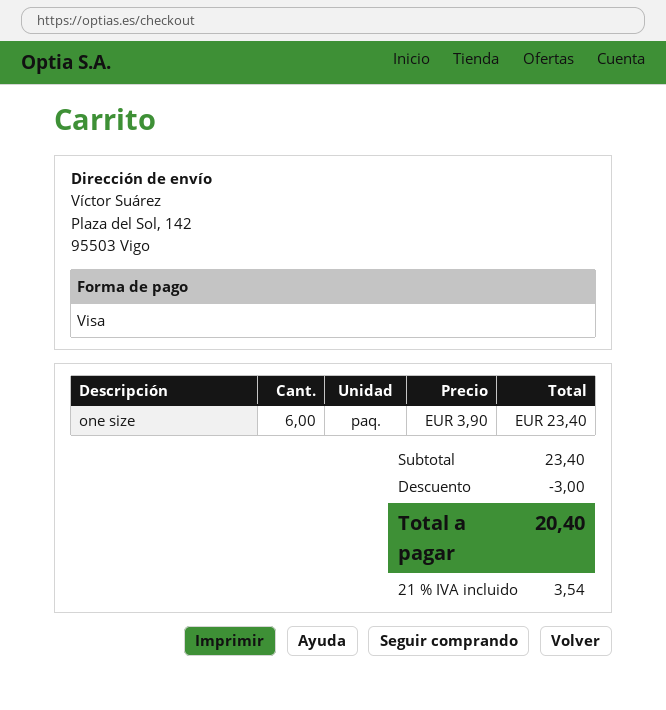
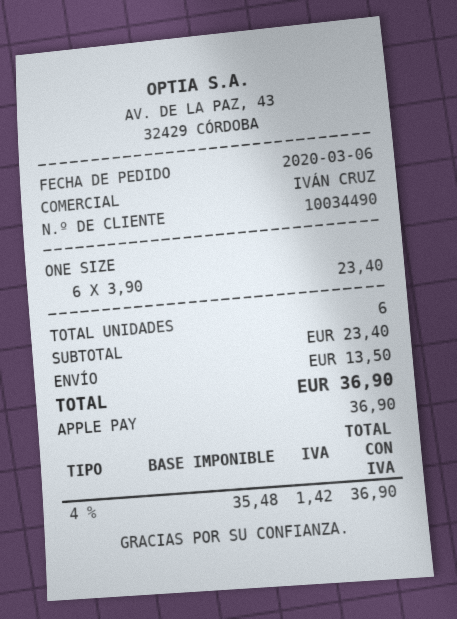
payment method: Visa -> Apple Pay
discount: 3.00 -> none
shipping: none -> 13.50
tax: 21% = 3.54 -> 4% = 1.42
total: 20.40 -> 36.90

